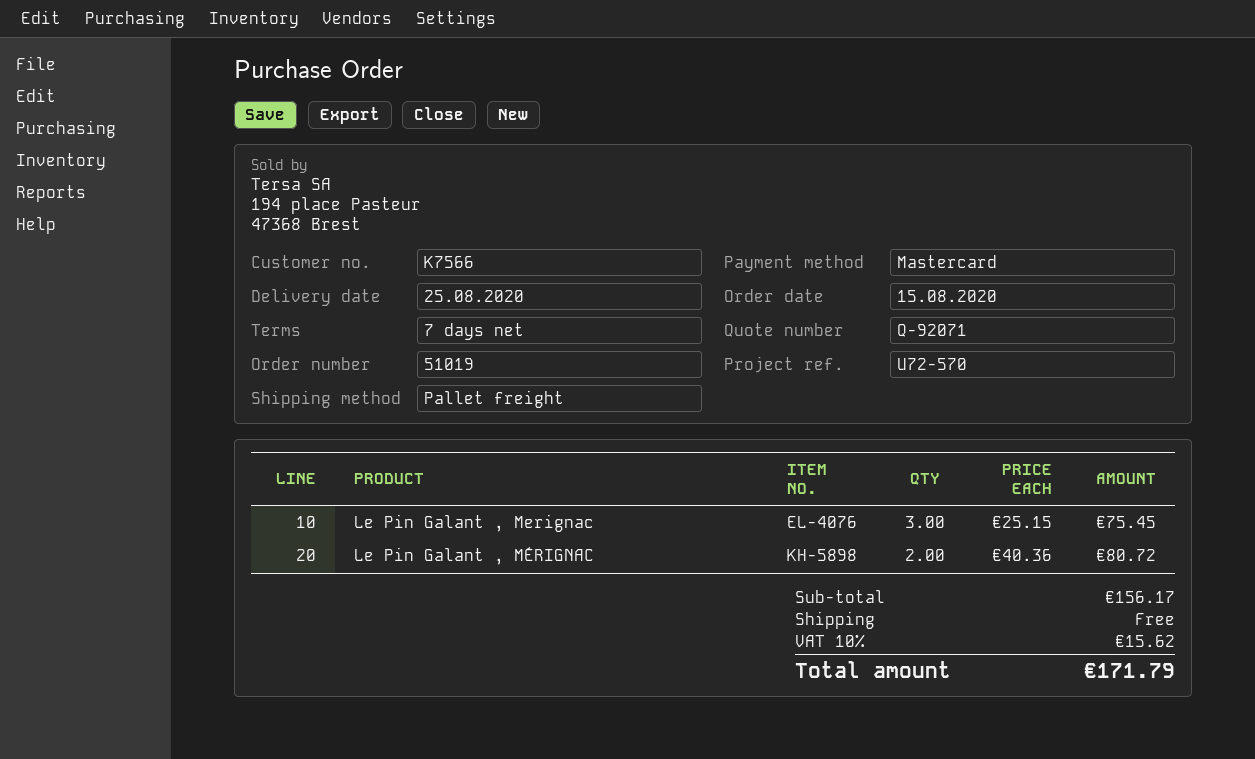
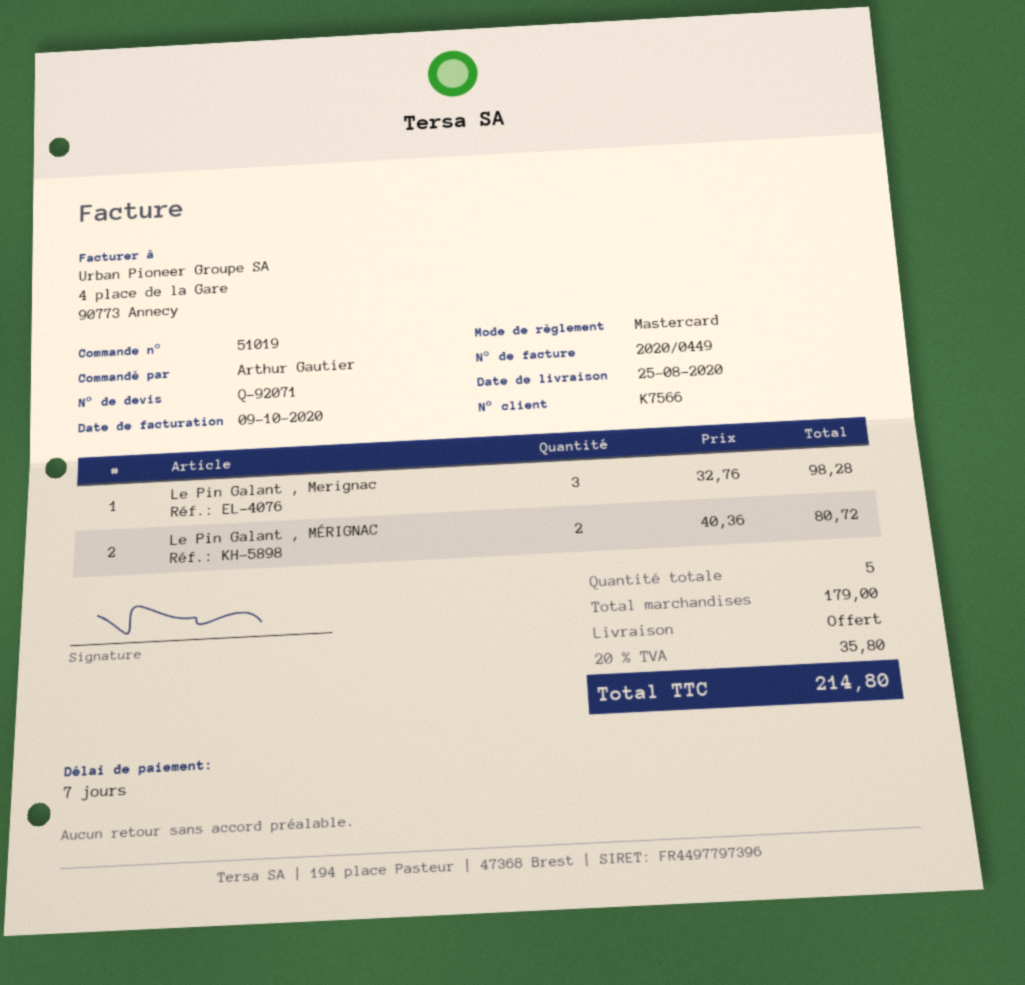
Le Pin Galant , Merignac: 3 x 25.15 = 75.45 -> 3 x 32.76 = 98.28
subtotal: 156.17 -> 179.00
tax: 10% = 15.62 -> 20% = 35.80
total: 171.79 -> 214.80

